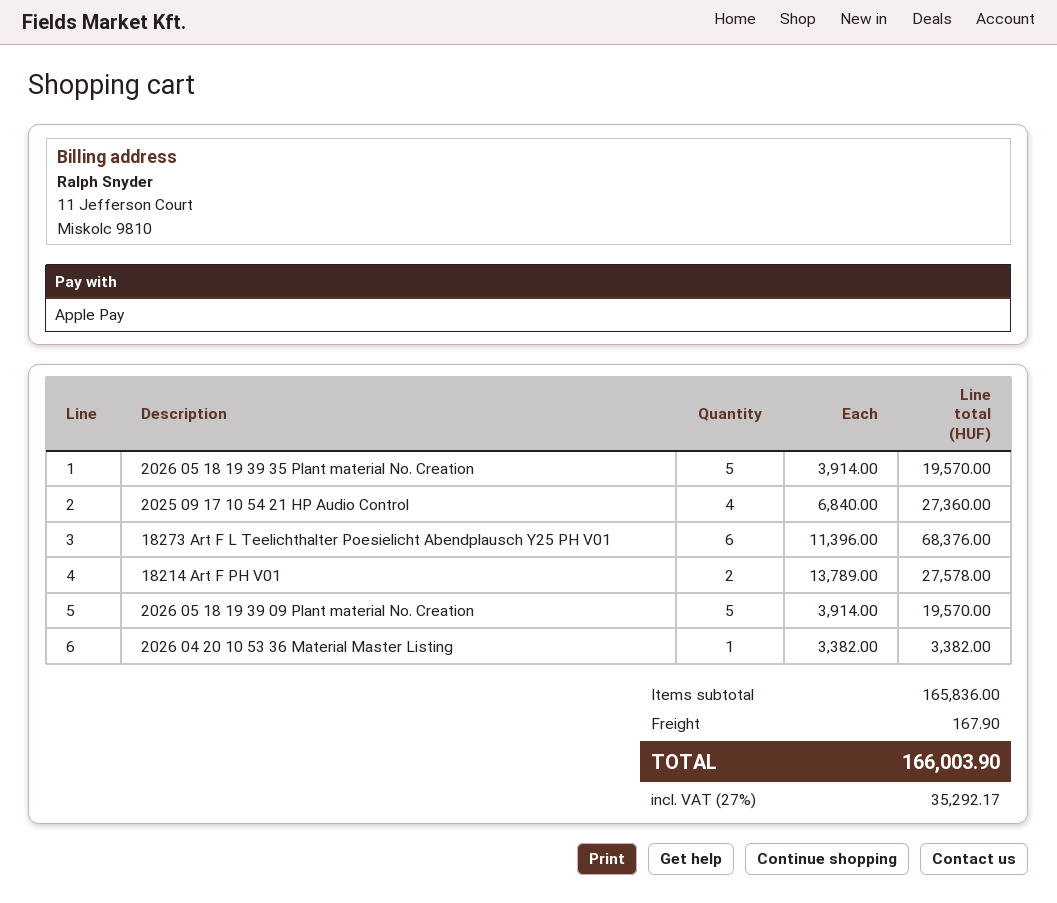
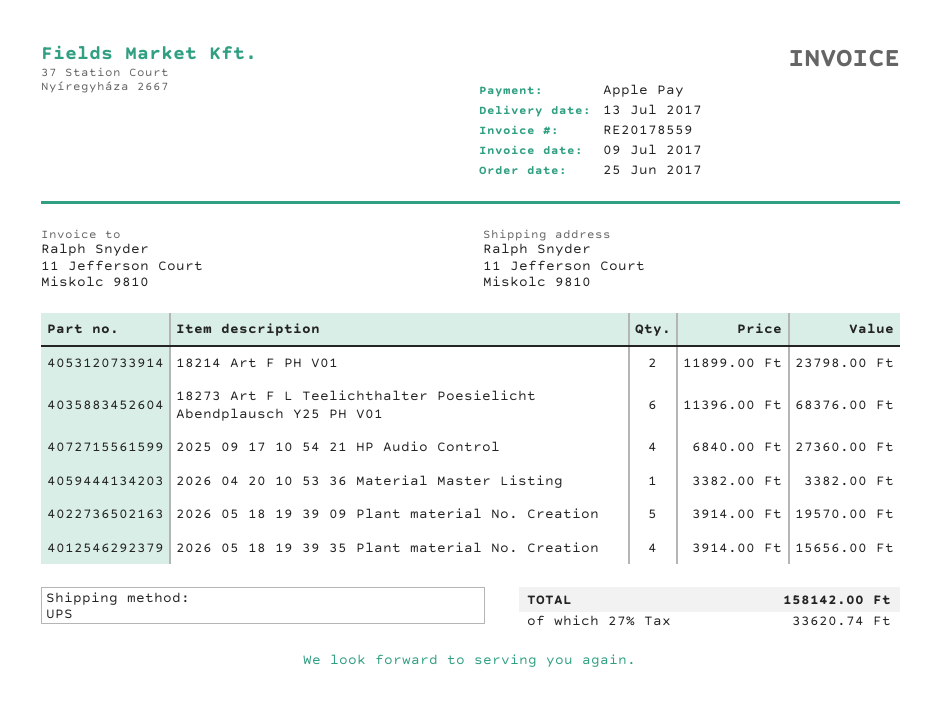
2026 05 18 19 39 35 Plant material No. Creation: 5 x 3914.00 = 19570.00 -> 4 x 3914.00 = 15656.00
18214 Art F PH V01: 2 x 13789.00 = 27578.00 -> 2 x 11899.00 = 23798.00
shipping: 167.90 -> none
tax: 27% = 35292.17 -> 27% = 33620.74
total: 166003.90 -> 158142.00

